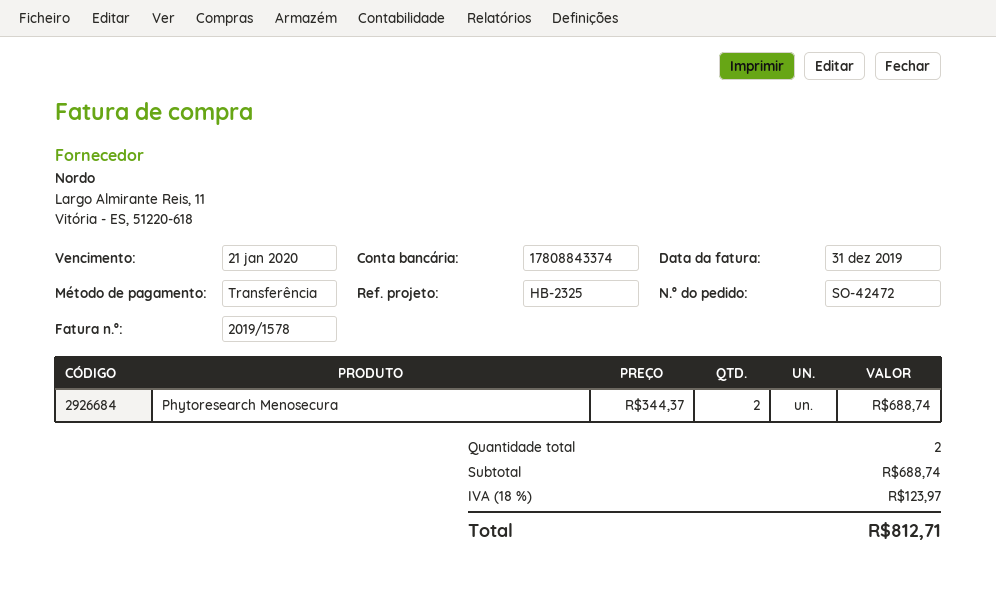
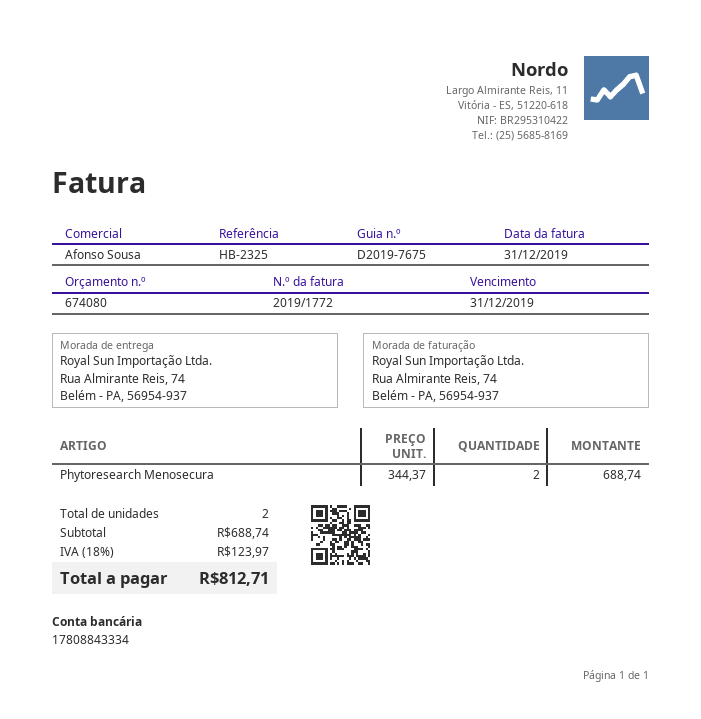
invoice number: 2019/1578 -> 2019/1772
due date: 2020-01-21 -> 2019-12-31
bank account: 17808843374 -> 17808843334

